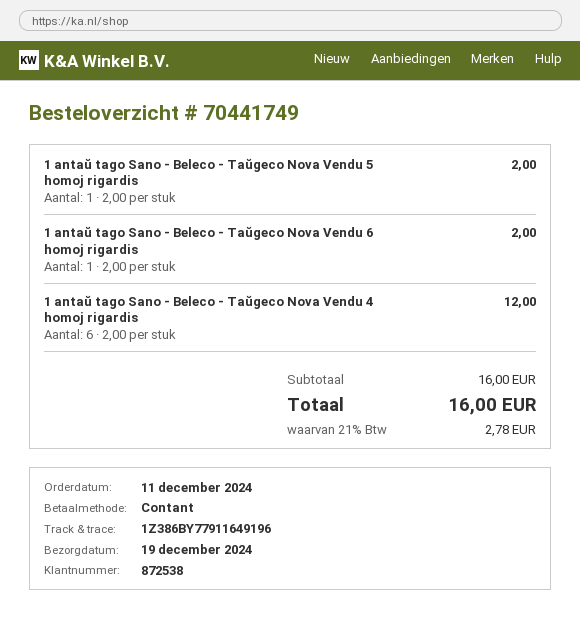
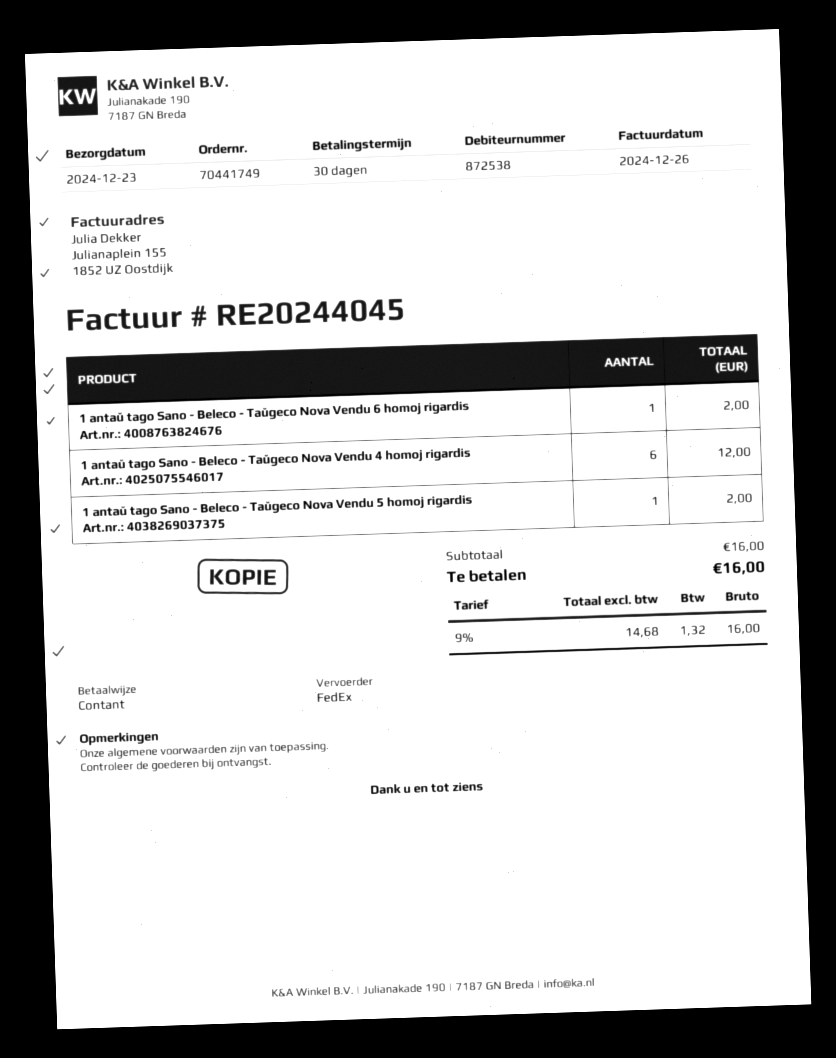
delivery date: 2024-12-19 -> 2024-12-23
tax: 21% = 2.78 -> 9% = 1.32

